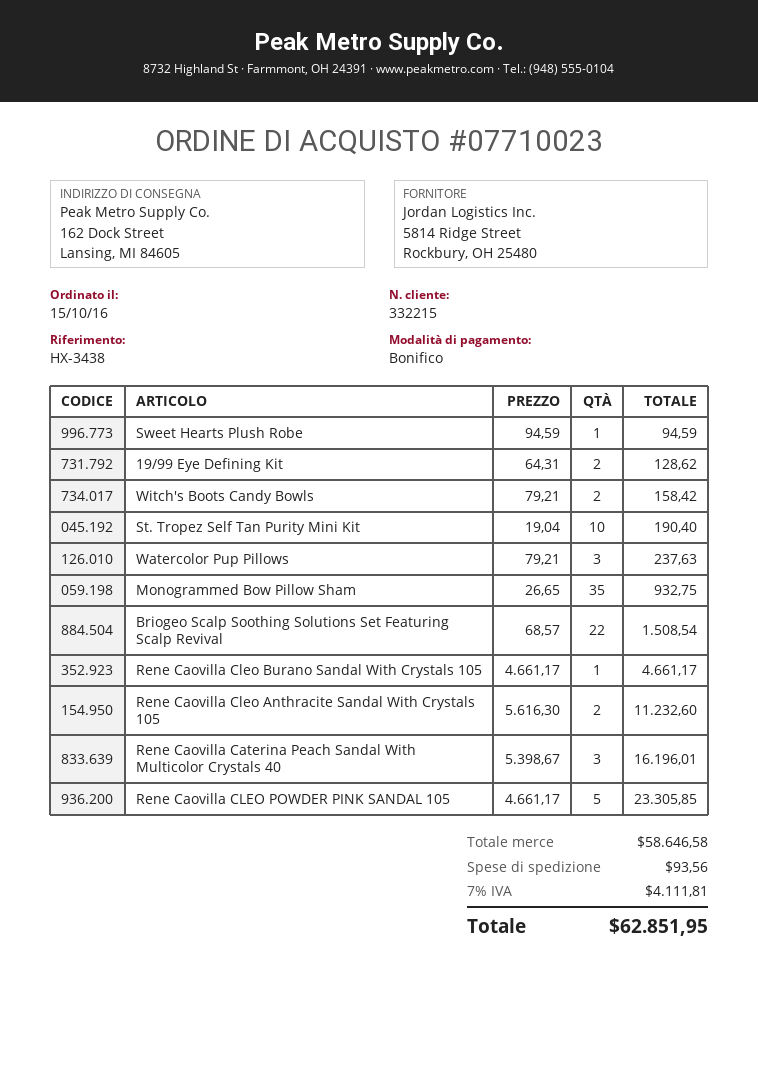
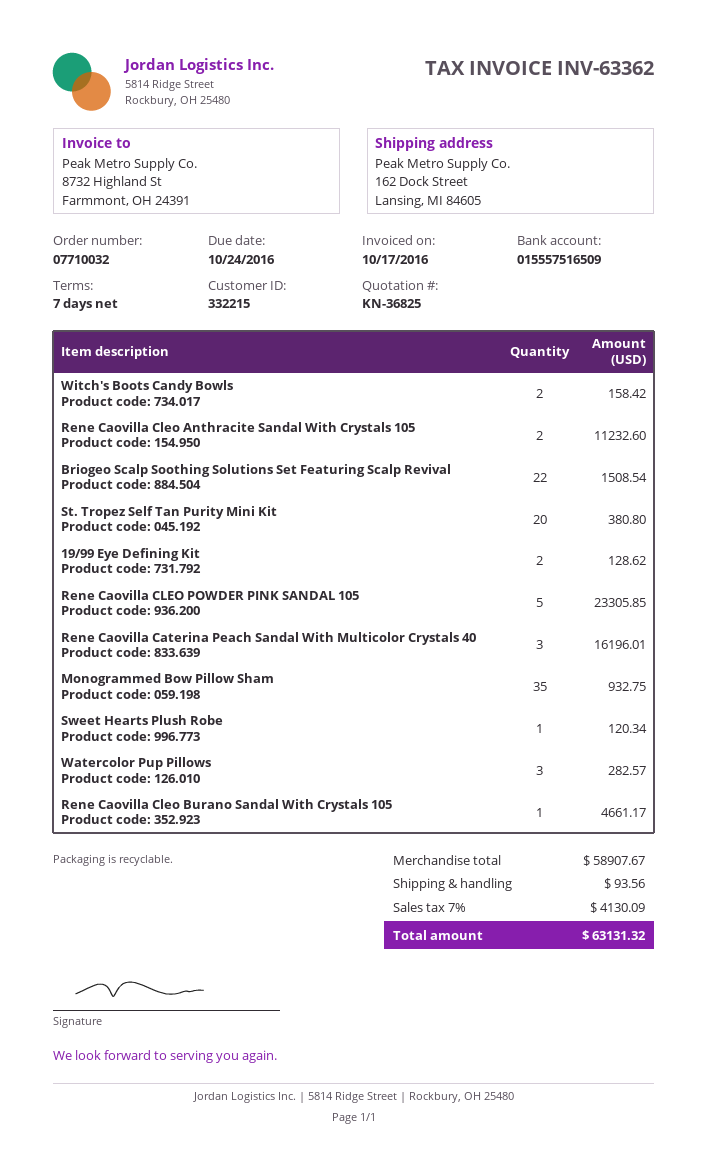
order number: 07710023 -> 07710032
Sweet Hearts Plush Robe: 1 for 94.59 -> 1 for 120.34
St. Tropez Self Tan Purity Mini Kit: 10 for 190.40 -> 20 for 380.80
Watercolor Pup Pillows: 3 for 237.63 -> 3 for 282.57
subtotal: 58646.58 -> 58907.67
tax: 7% = 4111.81 -> 7% = 4130.09
total: 62851.95 -> 63131.32

